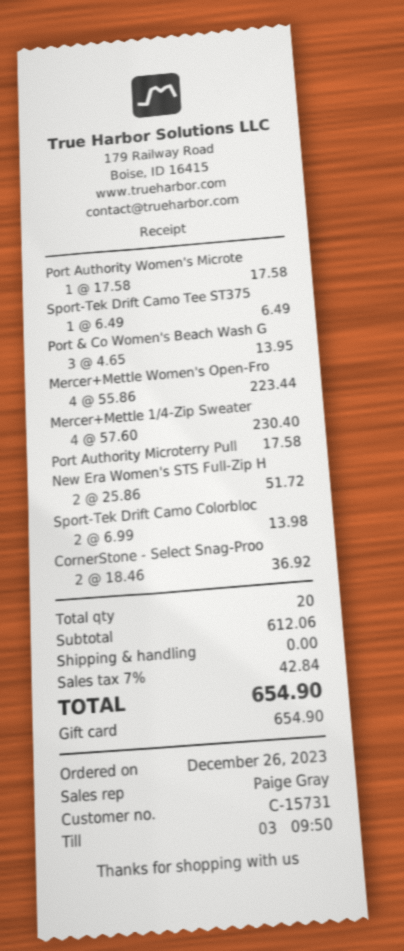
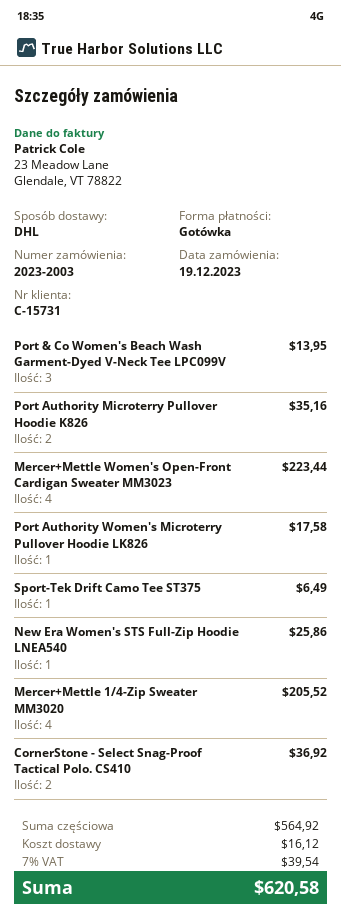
order date: 2023-12-26 -> 2023-12-19
payment method: gift card -> cash
Mercer+Mettle 1/4-Zip Sweater: 4 for 230.40 -> 4 for 205.52
Port Authority Microterry Pull: 1 for 17.58 -> 2 for 35.16
New Era Women's STS Full-Zip H: 2 for 51.72 -> 1 for 25.86
Sport-Tek Drift Camo Colorbloc: 2 for 13.98 -> none
subtotal: 612.06 -> 564.92
shipping: 0.00 -> 16.12
tax: 7% = 42.84 -> 7% = 39.54
total: 654.90 -> 620.58

